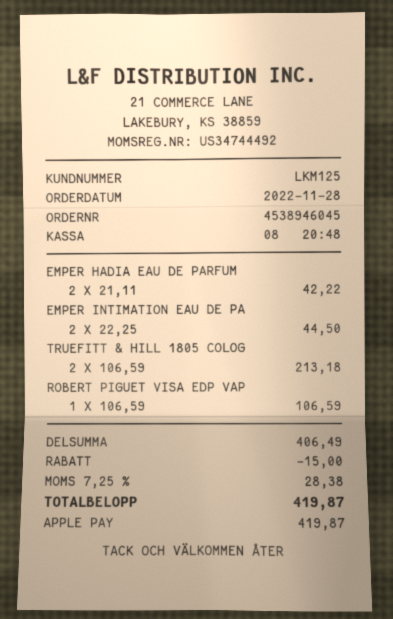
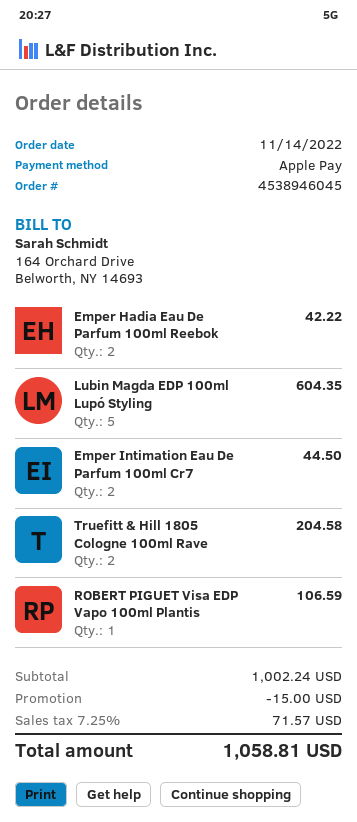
order date: 2022-11-28 -> 2022-11-14
TRUEFITT & HILL 1805 COLOG: 2 for 213.18 -> 2 for 204.58
Lubin Magda EDP 100ml Lupó Styling: none -> 5 for 604.35
subtotal: 406.49 -> 1002.24
tax: 7.25% = 28.38 -> 7.25% = 71.57
total: 419.87 -> 1058.81

